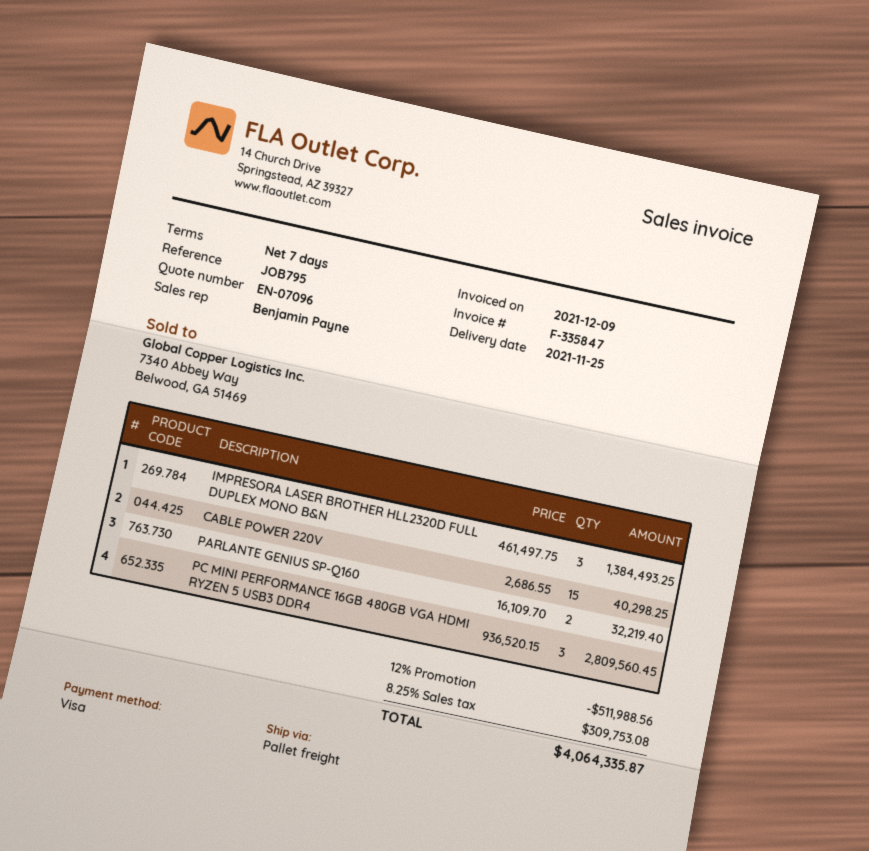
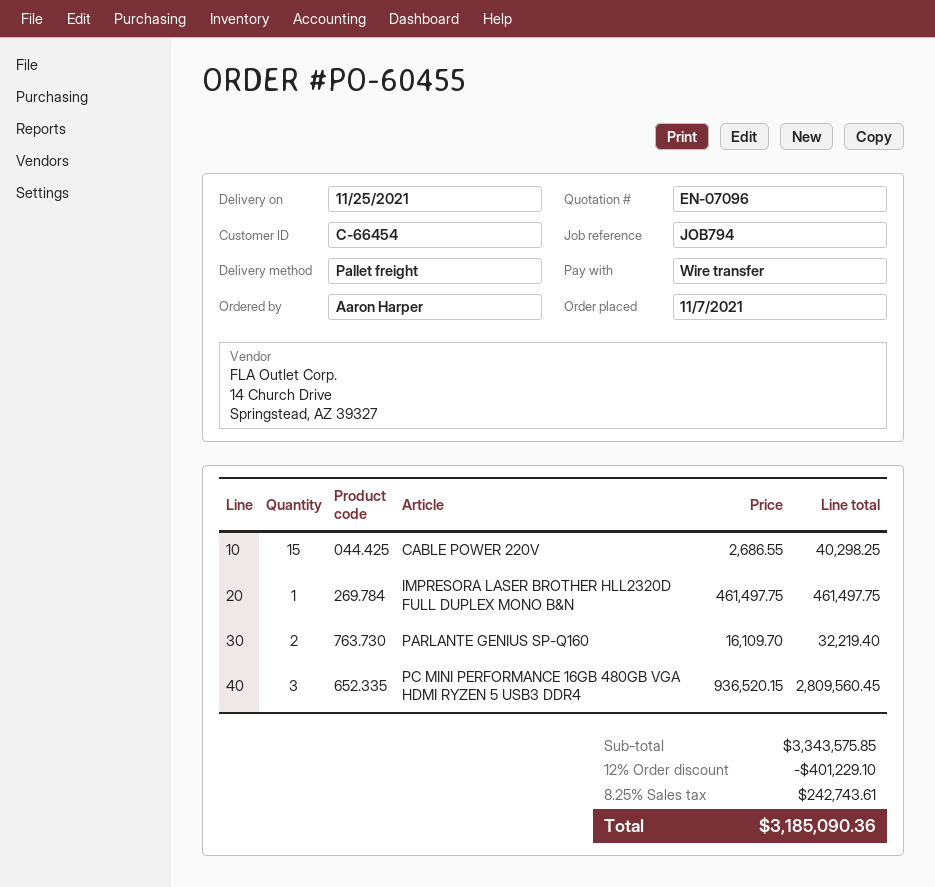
reference: JOB795 -> JOB794
payment method: Visa -> bank transfer
IMPRESORA LASER BROTHER HLL2320D FULL DUPLEX MONO B&N: 3 x 461497.75 = 1384493.25 -> 1 x 461497.75 = 461497.75
discount: 12% = 511988.56 -> 12% = 401229.10
tax: 8.25% = 309753.08 -> 8.25% = 242743.61
total: 4064335.87 -> 3185090.36

